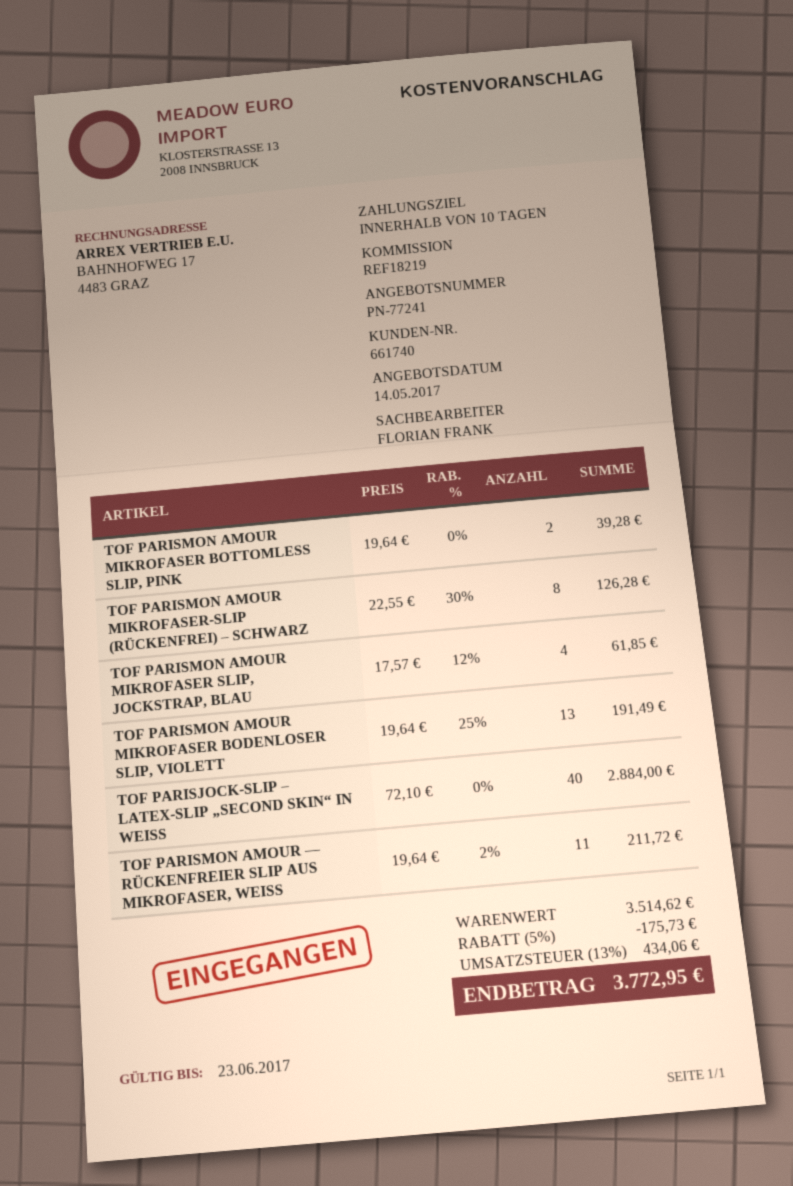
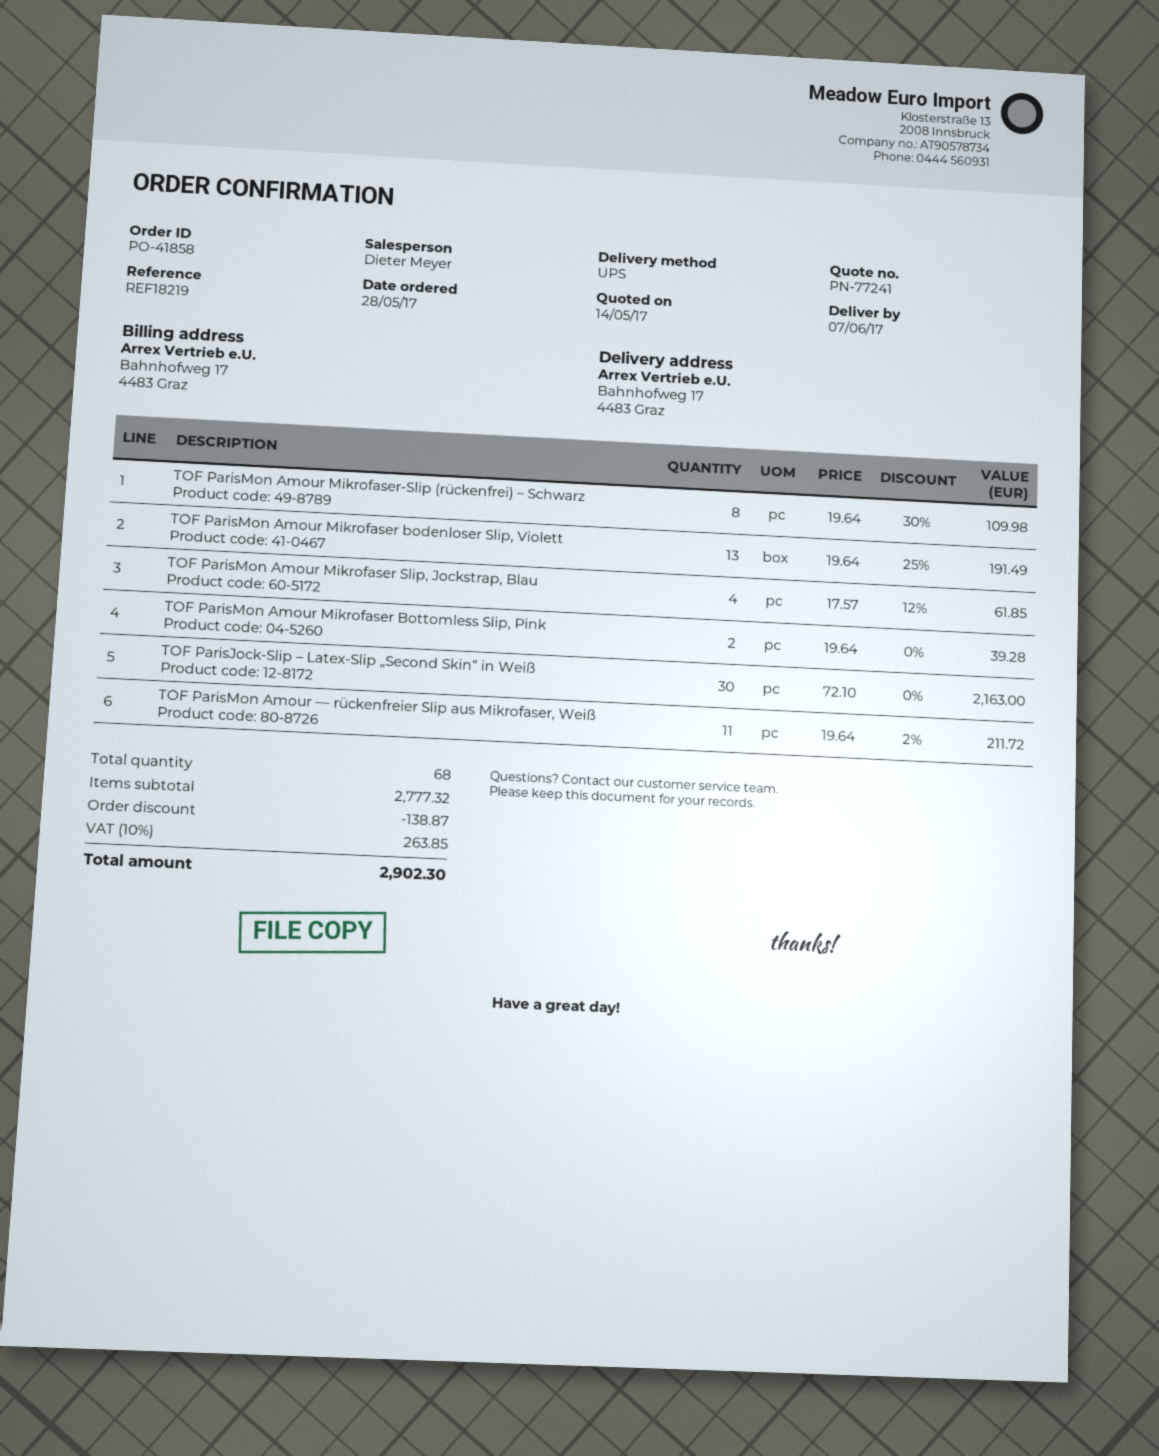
sales rep: FLORIAN FRANK -> Dieter Meyer
TOF PARISMON AMOUR MIKROFASER-SLIP (RÜCKENFREI) – SCHWARZ: 8 x 22.55 - 30% = 126.28 -> 8 x 19.64 - 30% = 109.98
TOF PARISJOCK-SLIP – LATEX-SLIP „SECOND SKIN“ IN WEISS: 40 x 72.10 = 2884.00 -> 30 x 72.10 = 2163.00
subtotal: 3514.62 -> 2777.32
discount: 175.73 -> 138.87
tax: 13% = 434.06 -> 10% = 263.85
total: 3772.95 -> 2902.30

